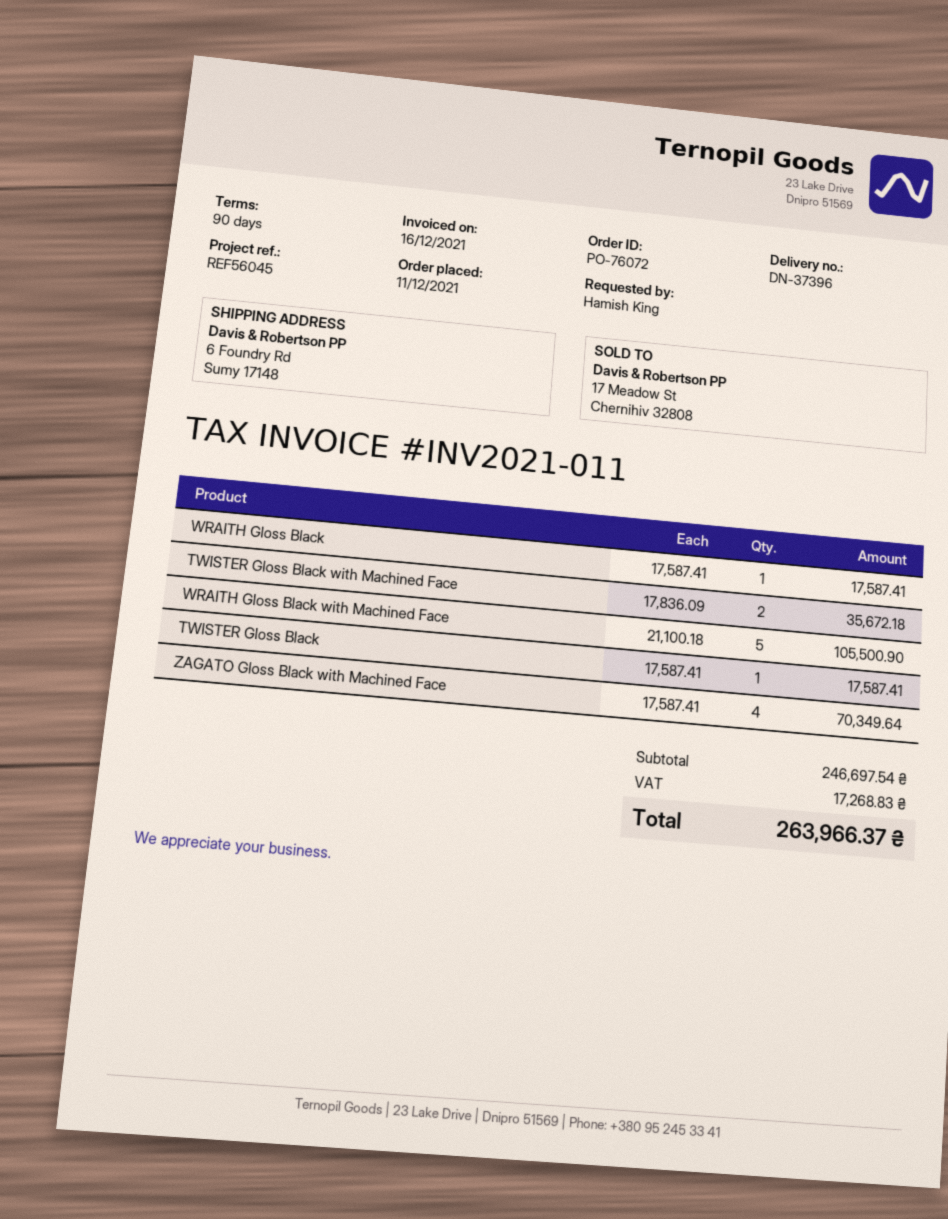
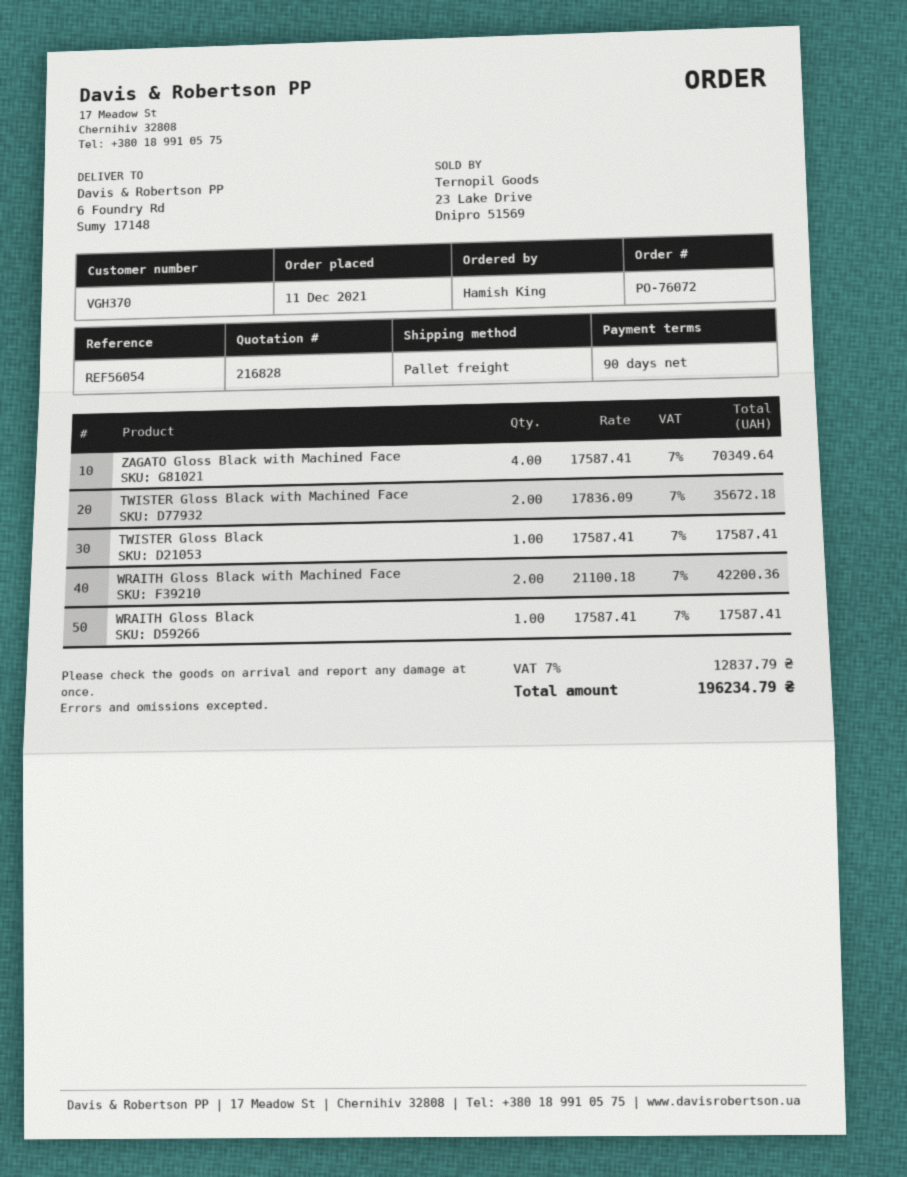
reference: REF56045 -> REF56054
WRAITH Gloss Black with Machined Face: 5 x 21100.18 = 105500.90 -> 2 x 21100.18 = 42200.36
tax: 17268.83 -> 12837.79
total: 263966.37 -> 196234.79

